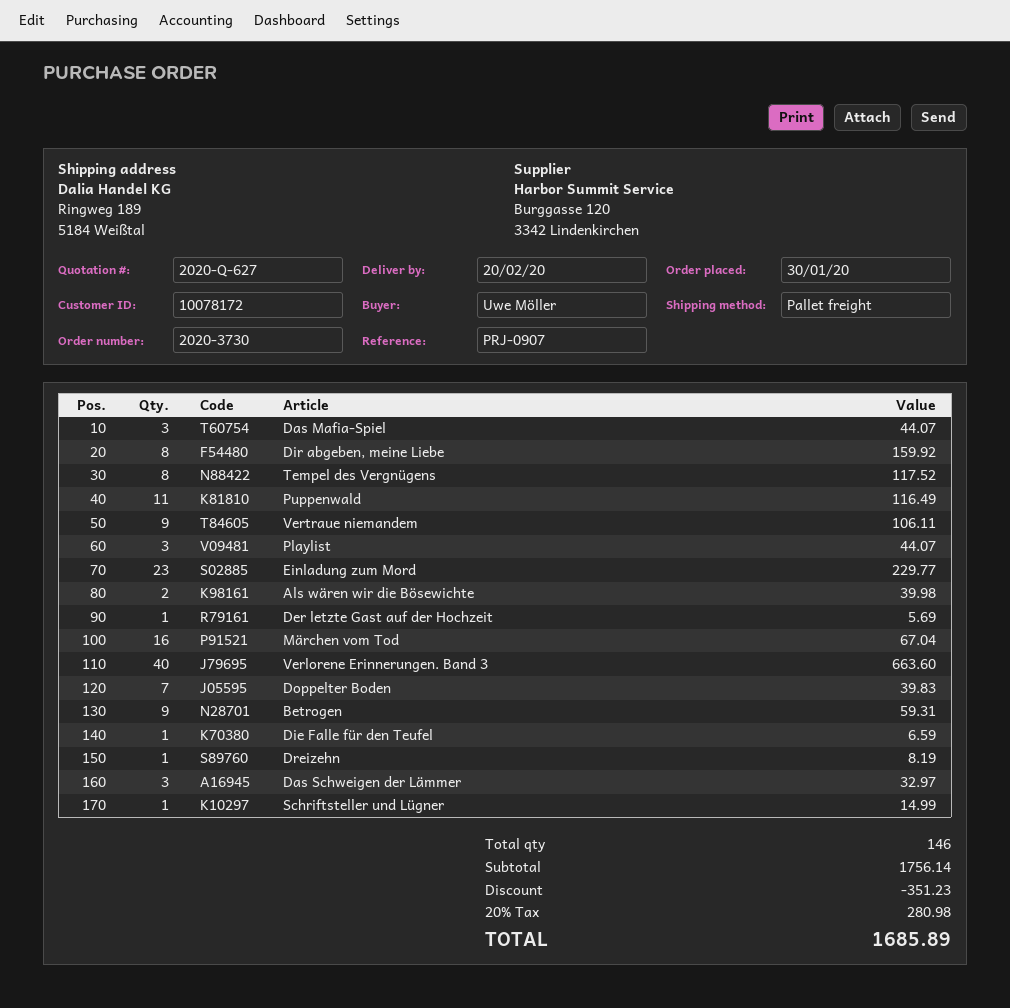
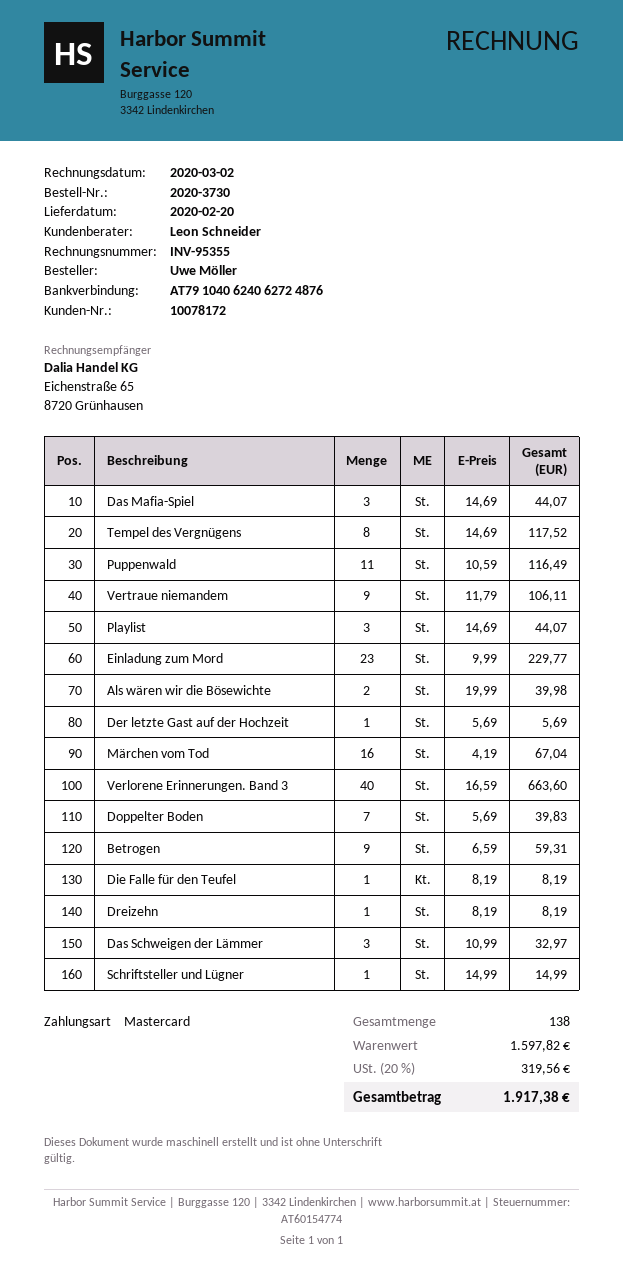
Dir abgeben, meine Liebe: 8 for 159.92 -> none
Die Falle für den Teufel: 1 for 6.59 -> 1 for 8.19
total quantity: 146 -> 138
subtotal: 1756.14 -> 1597.82
discount: 351.23 -> none
tax: 20% = 280.98 -> 20% = 319.56
total: 1685.89 -> 1917.38

